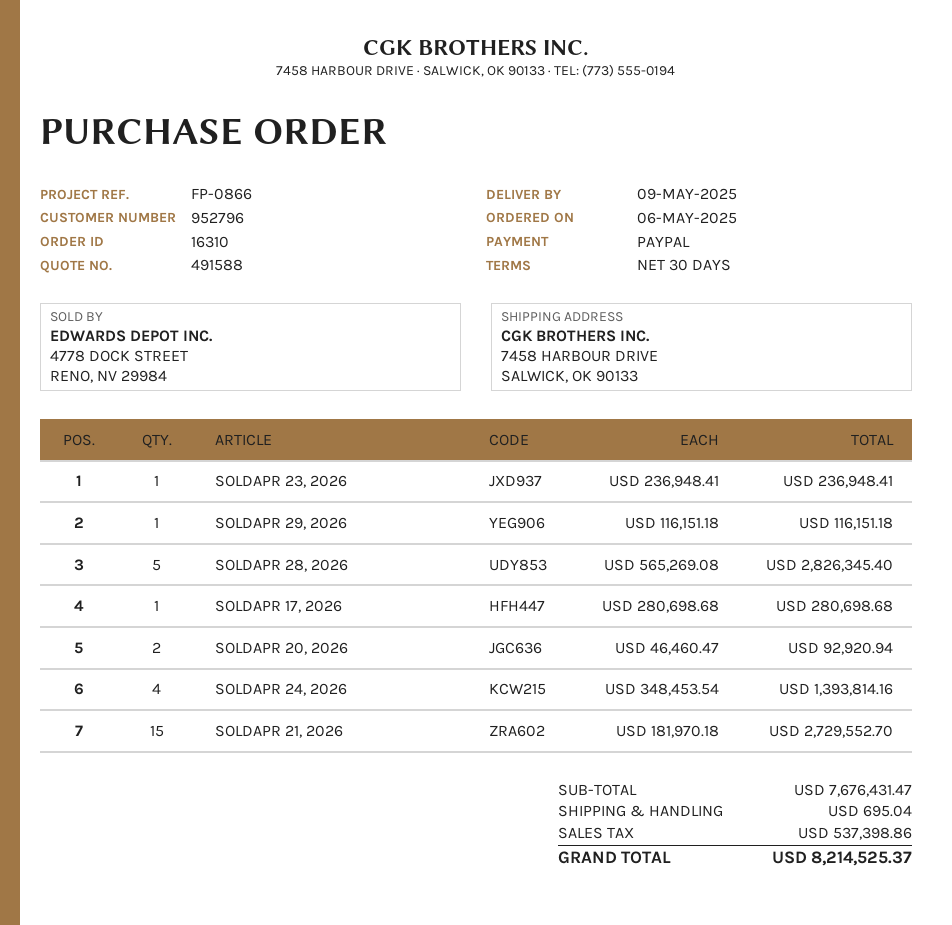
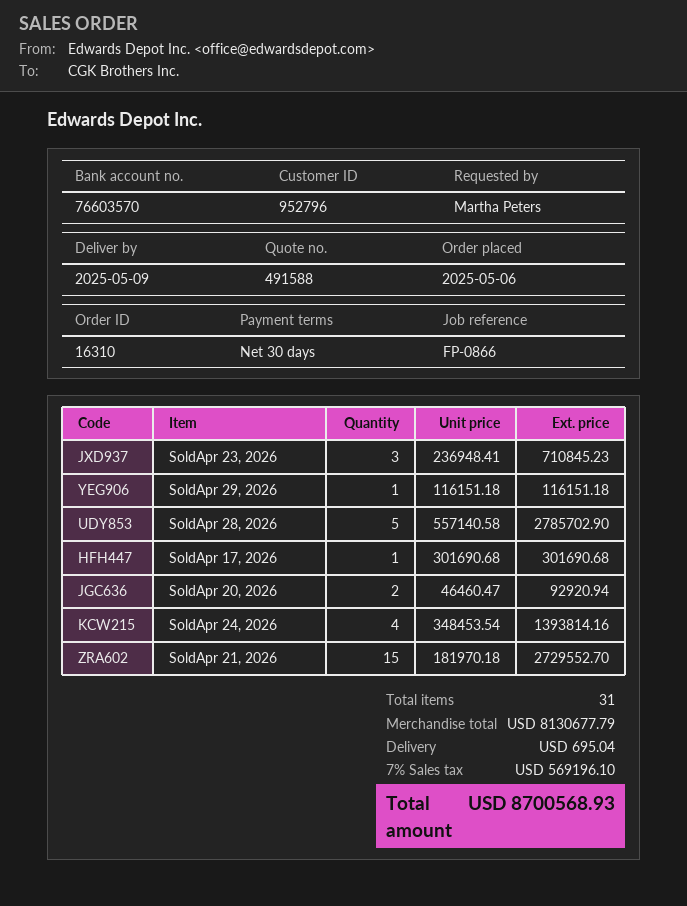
SOLDAPR 23, 2026: 1 x 236948.41 = 236948.41 -> 3 x 236948.41 = 710845.23
SOLDAPR 28, 2026: 5 x 565269.08 = 2826345.40 -> 5 x 557140.58 = 2785702.90
SOLDAPR 17, 2026: 1 x 280698.68 = 280698.68 -> 1 x 301690.68 = 301690.68
subtotal: 7676431.47 -> 8130677.79
tax: 537398.86 -> 569196.10
total: 8214525.37 -> 8700568.93

